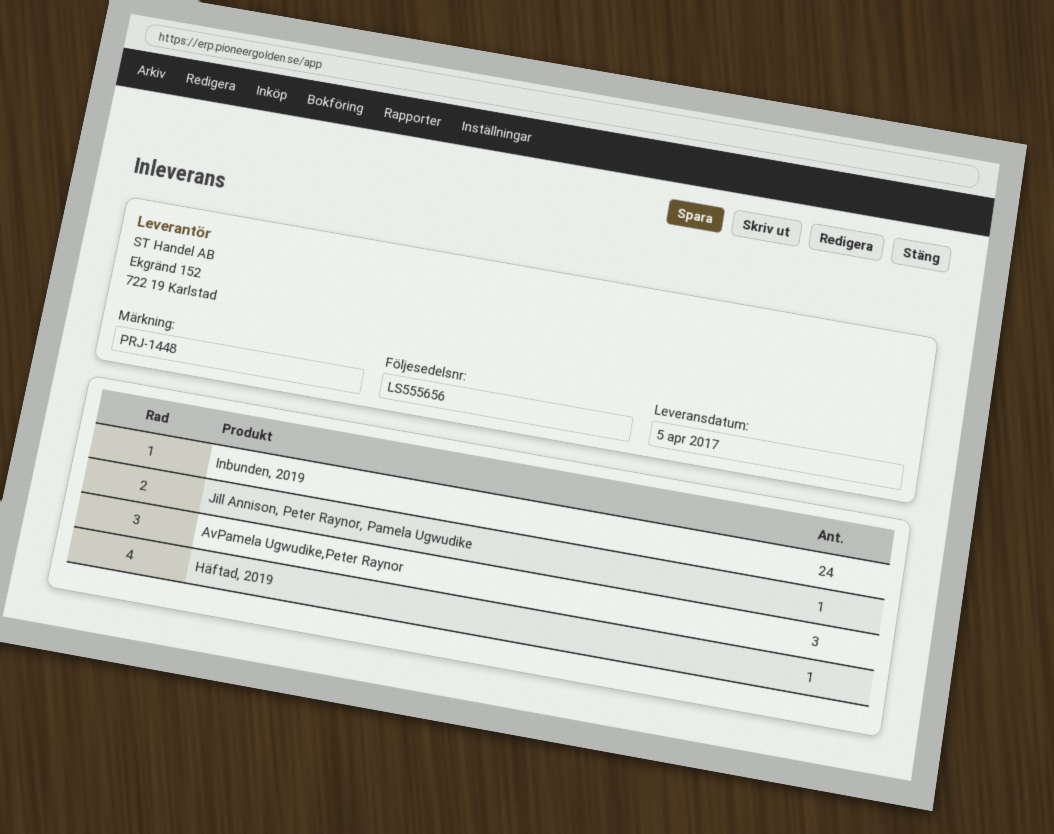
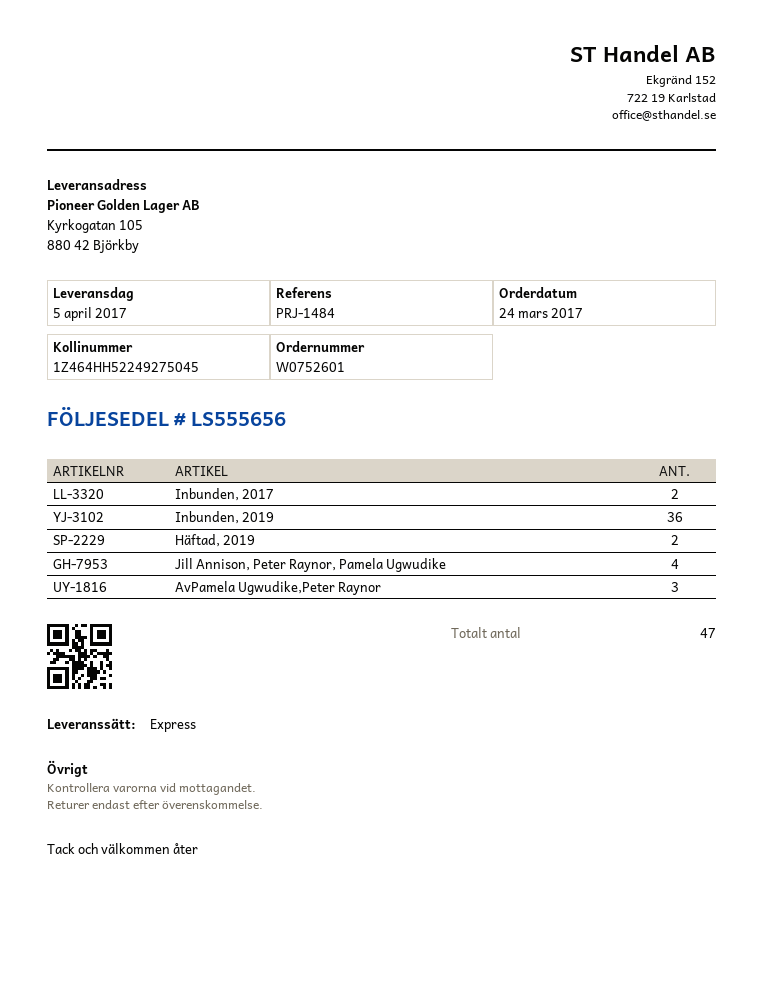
reference: PRJ-1448 -> PRJ-1484
Inbunden, 2019: 24 -> 36
Jill Annison, Peter Raynor, Pamela Ugwudike: 1 -> 4
Häftad, 2019: 1 -> 2
Inbunden, 2017: none -> 2

